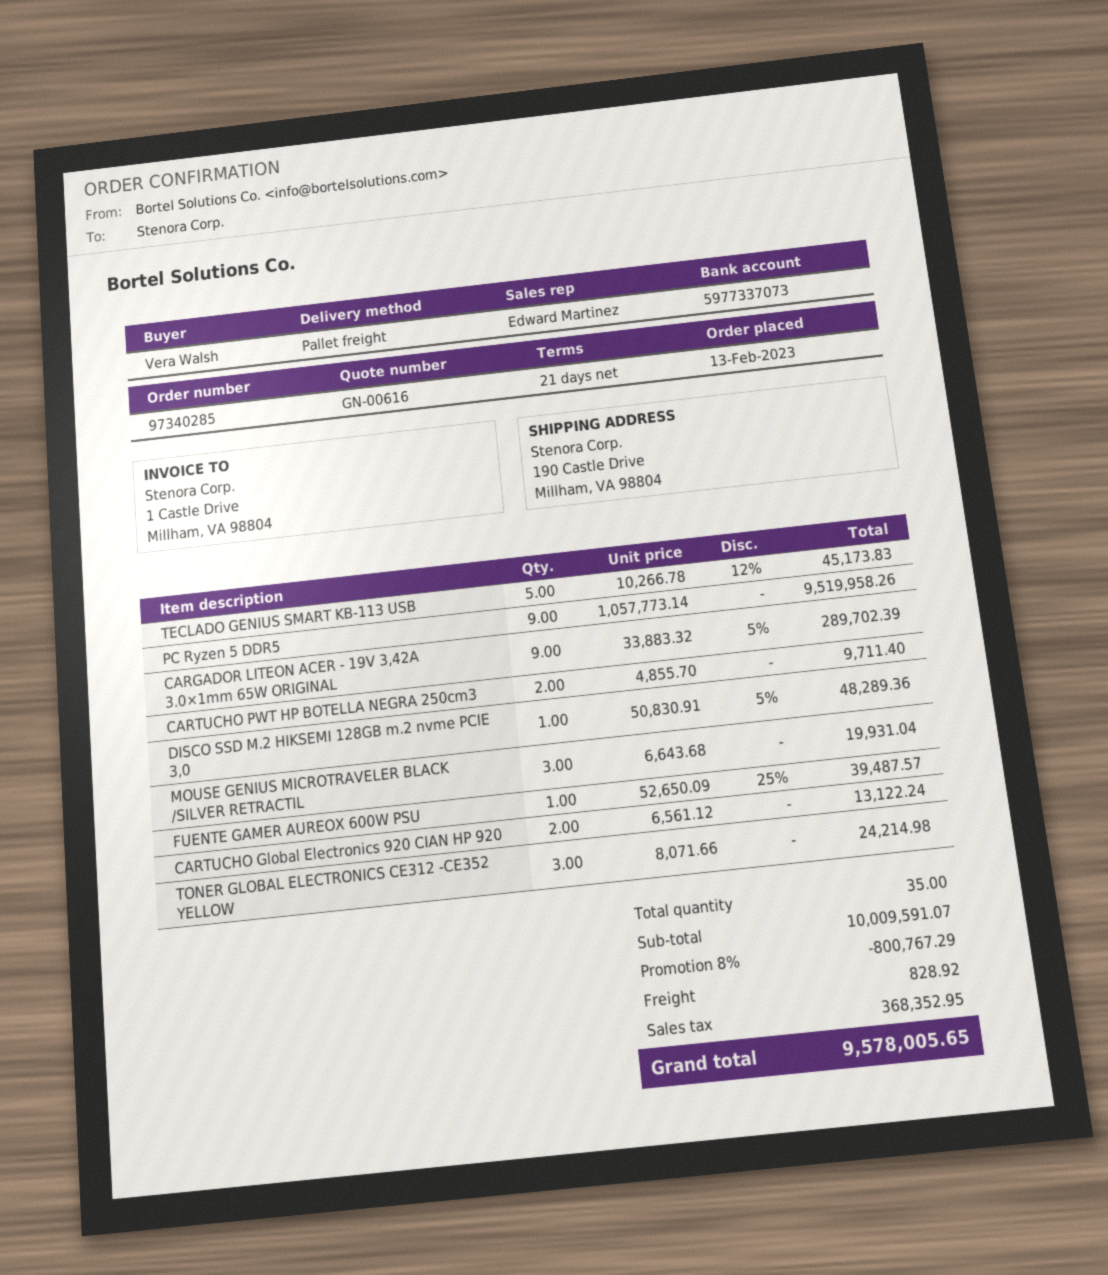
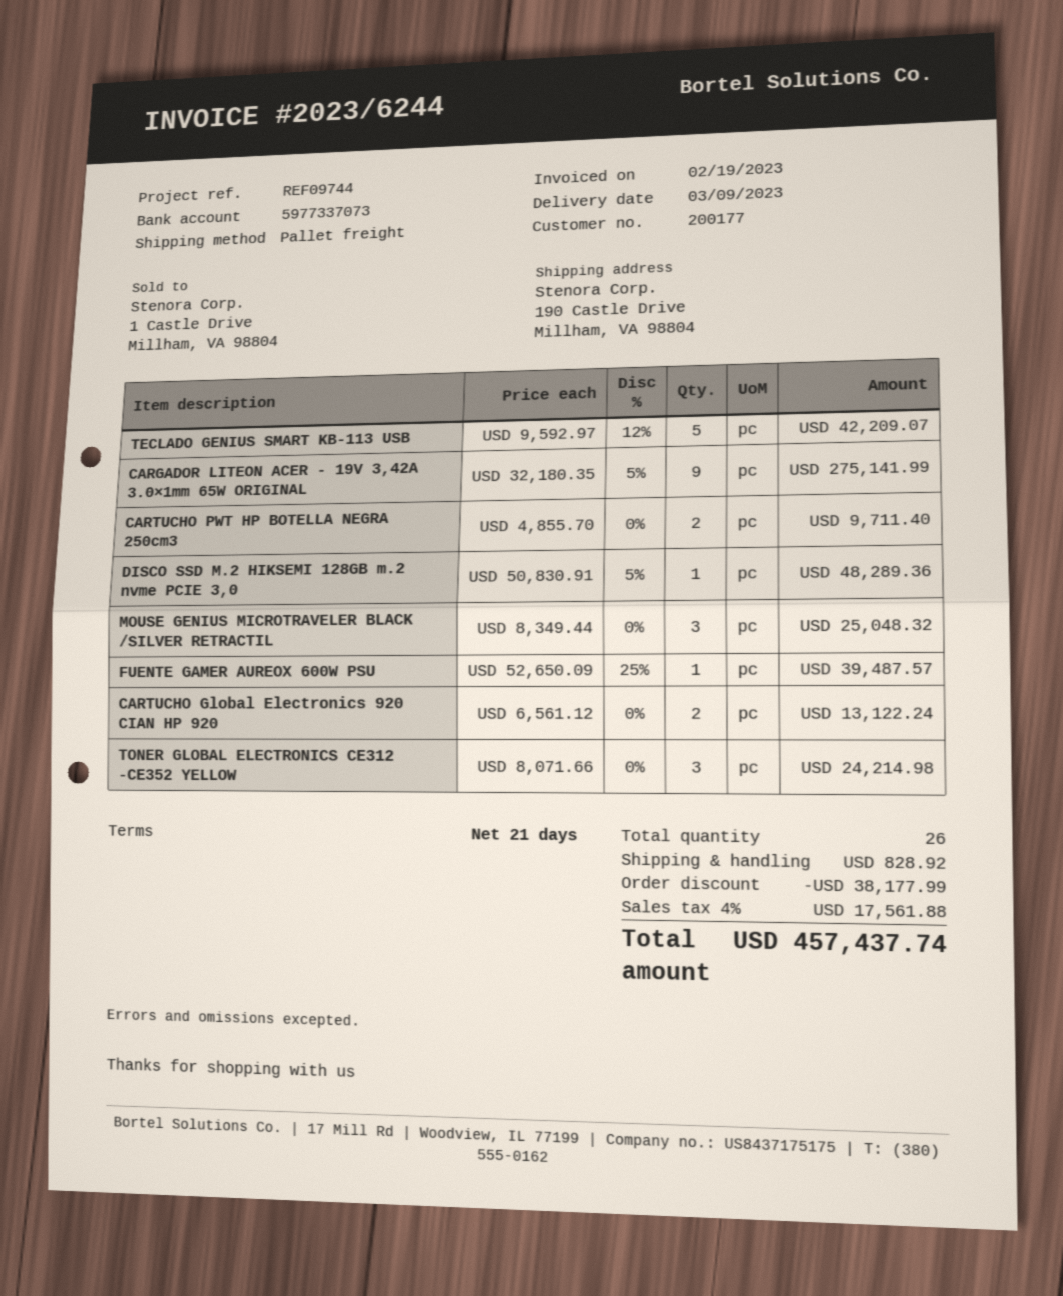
TECLADO GENIUS SMART KB-113 USB: 5 x 10266.78 - 12% = 45173.83 -> 5 x 9592.97 - 12% = 42209.07
PC Ryzen 5 DDR5: 9 x 1057773.14 = 9519958.26 -> none
CARGADOR LITEON ACER - 19V 3,42A 3.0×1mm 65W ORIGINAL: 9 x 33883.32 - 5% = 289702.39 -> 9 x 32180.35 - 5% = 275141.99
MOUSE GENIUS MICROTRAVELER BLACK /SILVER RETRACTIL: 3 x 6643.68 = 19931.04 -> 3 x 8349.44 = 25048.32
total quantity: 35 -> 26
discount: 800767.29 -> 38177.99
tax: 368352.95 -> 17561.88
total: 9578005.65 -> 457437.74

